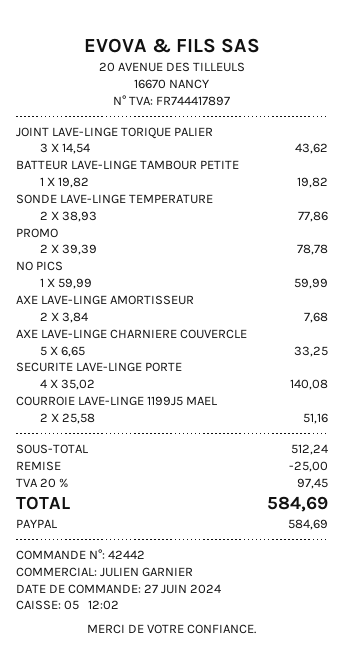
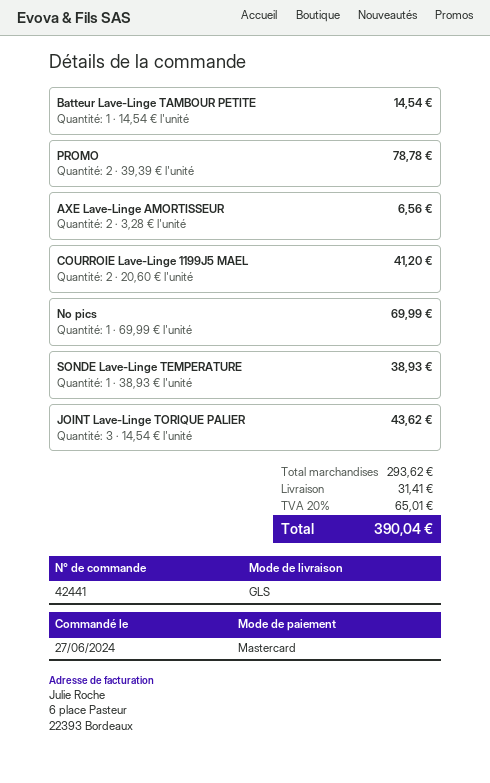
order number: 42442 -> 42441
payment method: PayPal -> Mastercard
BATTEUR LAVE-LINGE TAMBOUR PETITE: 1 x 19.82 = 19.82 -> 1 x 14.54 = 14.54
SONDE LAVE-LINGE TEMPERATURE: 2 x 38.93 = 77.86 -> 1 x 38.93 = 38.93
NO PICS: 1 x 59.99 = 59.99 -> 1 x 69.99 = 69.99
AXE LAVE-LINGE AMORTISSEUR: 2 x 3.84 = 7.68 -> 2 x 3.28 = 6.56
AXE LAVE-LINGE CHARNIERE COUVERCLE: 5 x 6.65 = 33.25 -> none
SECURITE LAVE-LINGE PORTE: 4 x 35.02 = 140.08 -> none
COURROIE LAVE-LINGE 1199J5 MAEL: 2 x 25.58 = 51.16 -> 2 x 20.60 = 41.20
subtotal: 512.24 -> 293.62
discount: 25.00 -> none
shipping: none -> 31.41
tax: 20% = 97.45 -> 20% = 65.01
total: 584.69 -> 390.04

